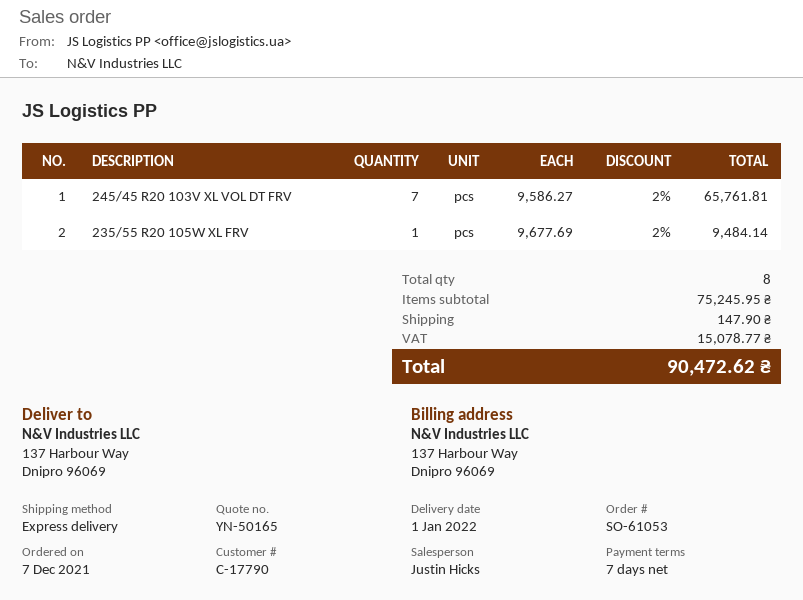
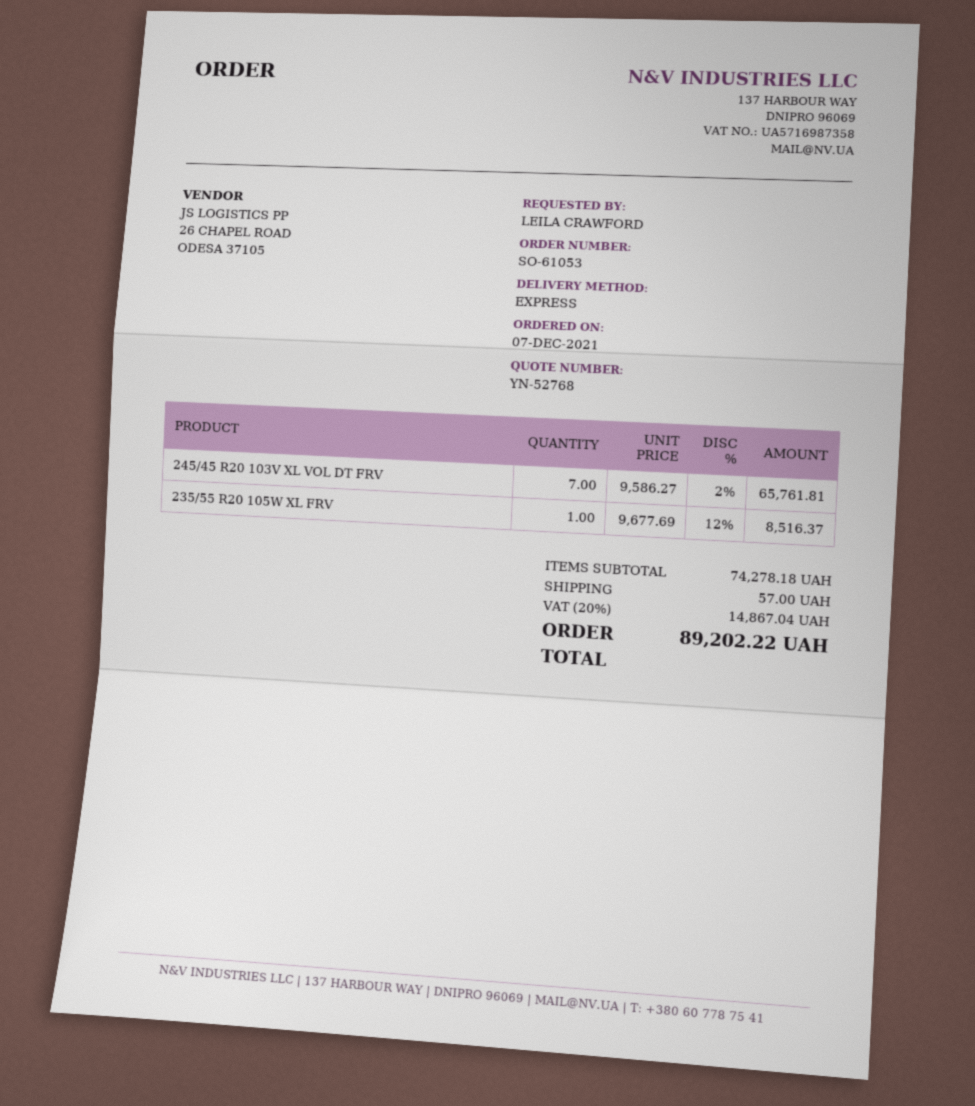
quote number: YN-50165 -> YN-52768
235/55 R20 105W XL FRV: 1 x 9677.69 - 2% = 9484.14 -> 1 x 9677.69 - 12% = 8516.37
subtotal: 75245.95 -> 74278.18
shipping: 147.90 -> 57.00
tax: 15078.77 -> 14867.04
total: 90472.62 -> 89202.22

